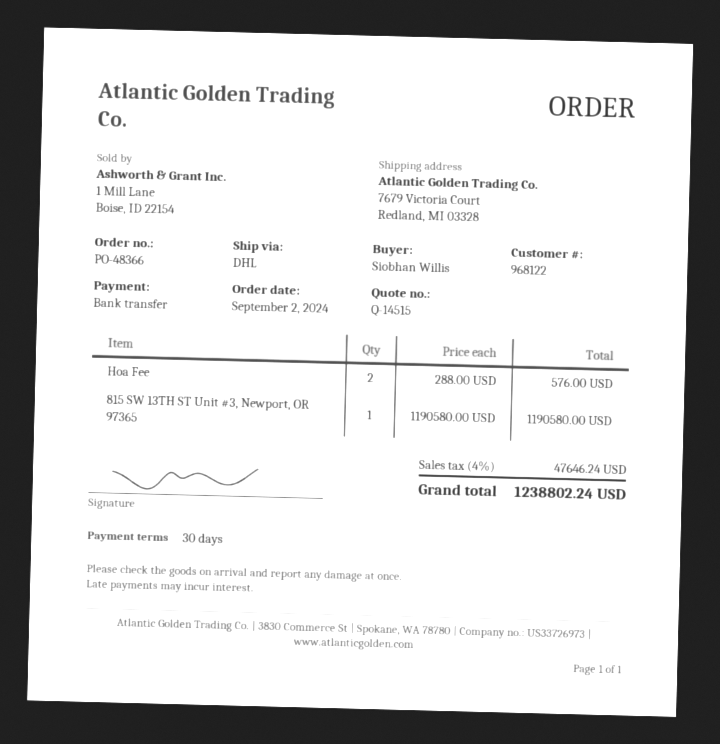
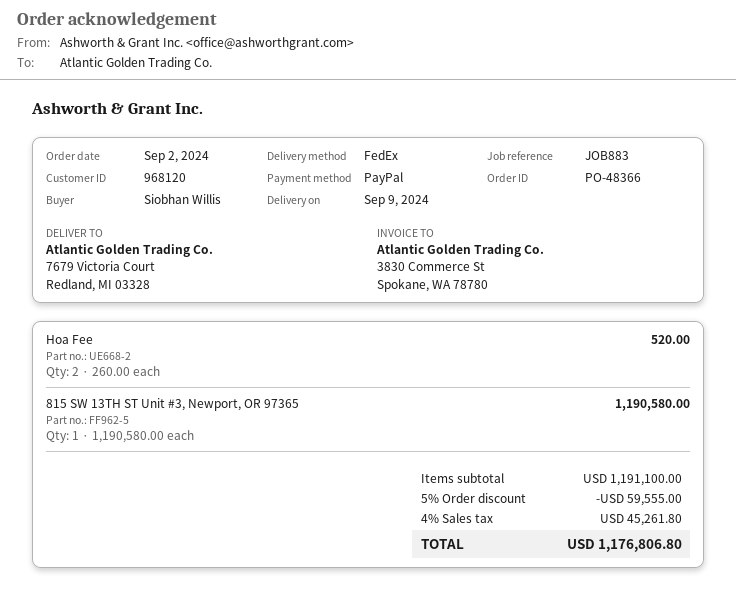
customer number: 968122 -> 968120
payment method: bank transfer -> PayPal
shipping method: DHL -> FedEx
Hoa Fee: 2 x 288.00 = 576.00 -> 2 x 260.00 = 520.00
discount: none -> 5% = 59555.00
tax: 4% = 47646.24 -> 4% = 45261.80
total: 1238802.24 -> 1176806.80

